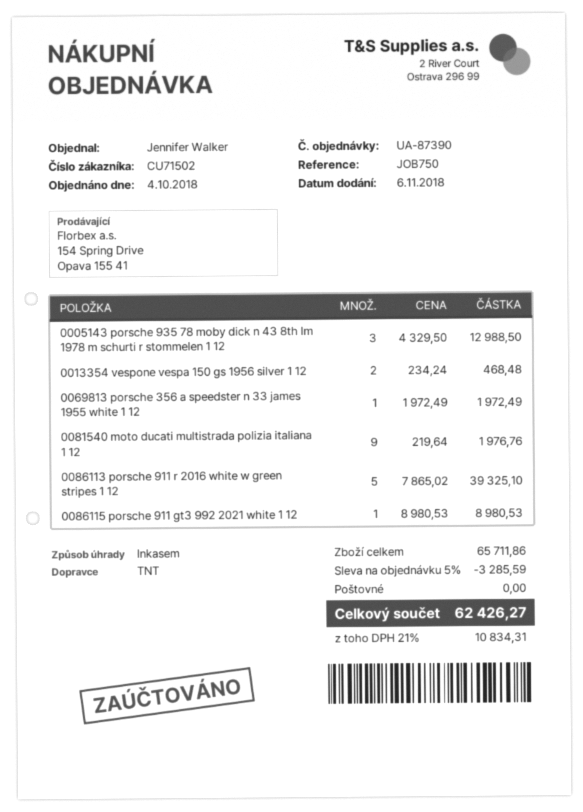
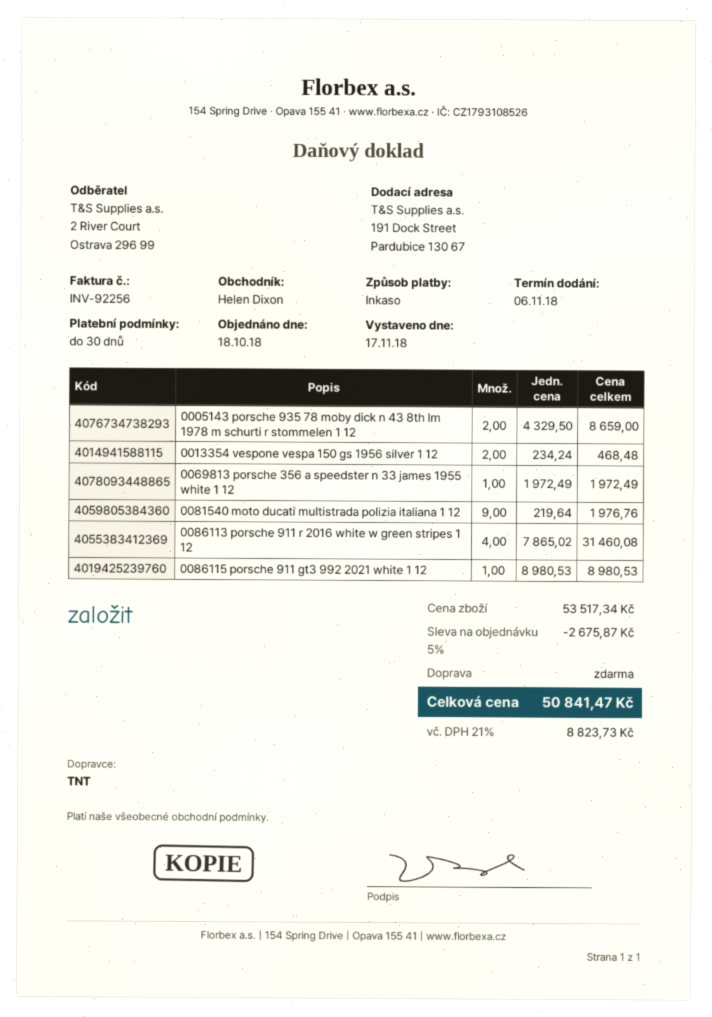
order date: 2018-10-04 -> 2018-10-18
0005143 porsche 935 78 moby dick n 43 8th lm 1978 m schurti r stommelen 1 12: 3 x 4329.50 = 12988.50 -> 2 x 4329.50 = 8659.00
0086113 porsche 911 r 2016 white w green stripes 1 12: 5 x 7865.02 = 39325.10 -> 4 x 7865.02 = 31460.08
subtotal: 65711.86 -> 53517.34
discount: 5% = 3285.59 -> 5% = 2675.87
tax: 21% = 10834.31 -> 21% = 8823.73
total: 62426.27 -> 50841.47

